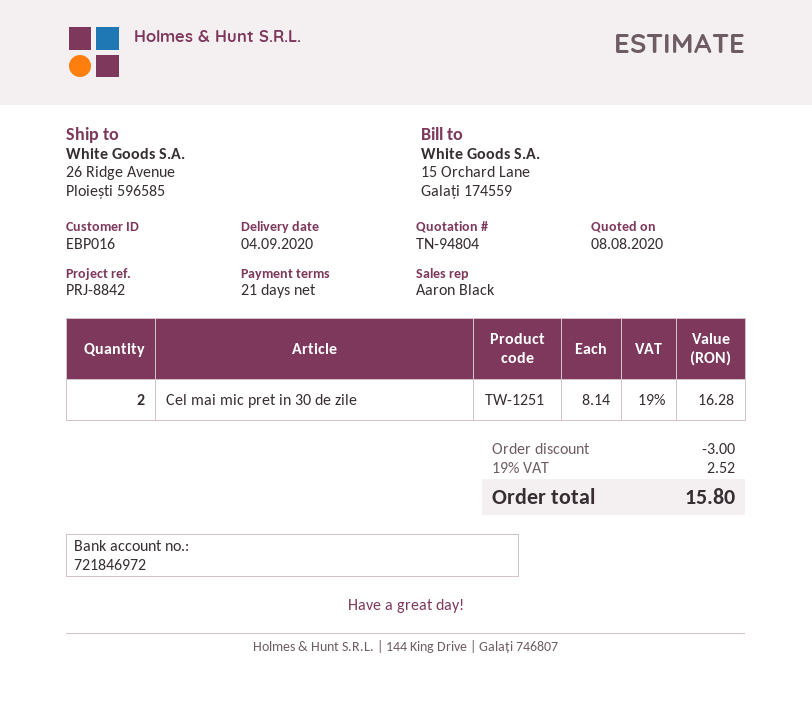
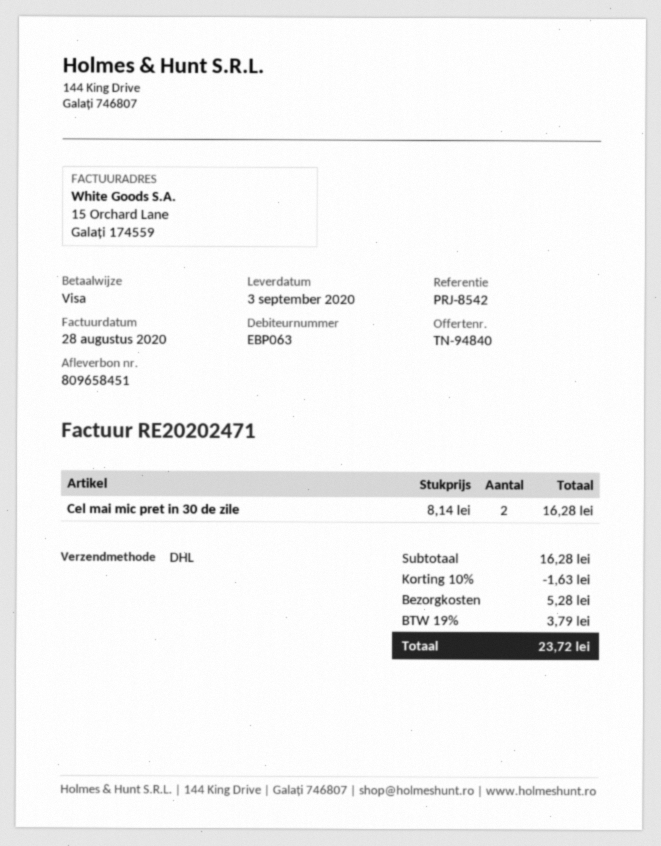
quote number: TN-94804 -> TN-94840
delivery date: 2020-09-04 -> 2020-09-03
customer number: EBP016 -> EBP063
reference: PRJ-8842 -> PRJ-8542
discount: 3.00 -> 1.63
shipping: none -> 5.28
tax: 19% = 2.52 -> 19% = 3.79
total: 15.80 -> 23.72

